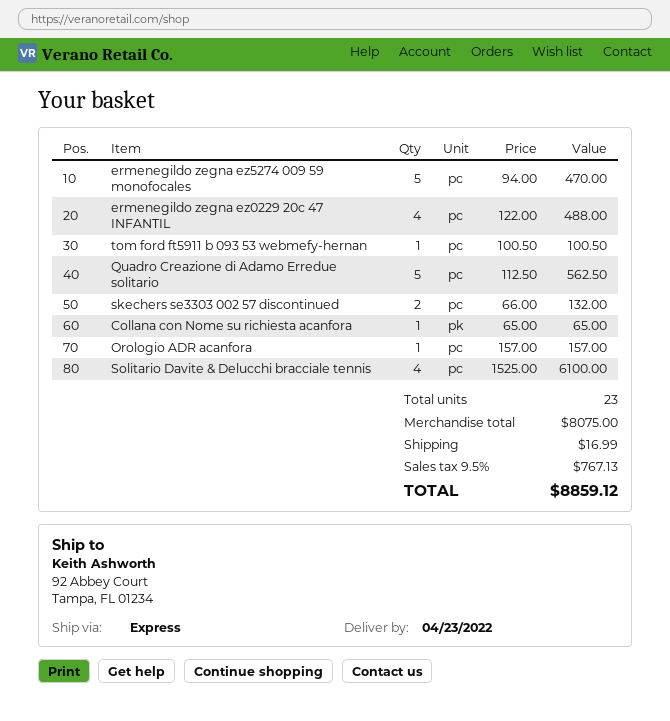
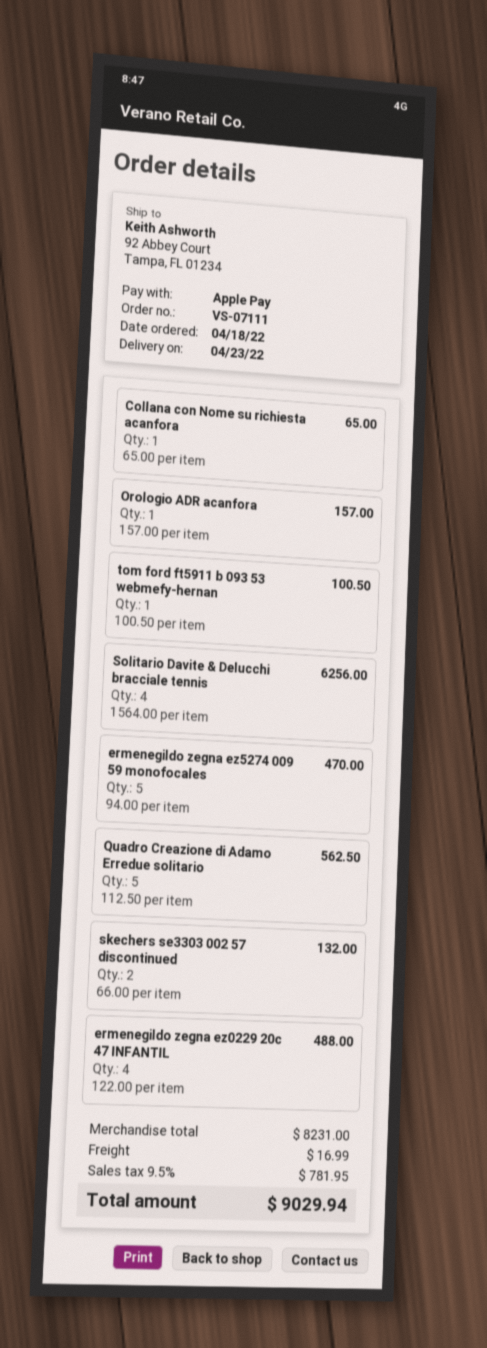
Solitario Davite & Delucchi bracciale tennis: 4 x 1525.00 = 6100.00 -> 4 x 1564.00 = 6256.00
subtotal: 8075.00 -> 8231.00
tax: 9.5% = 767.13 -> 9.5% = 781.95
total: 8859.12 -> 9029.94

